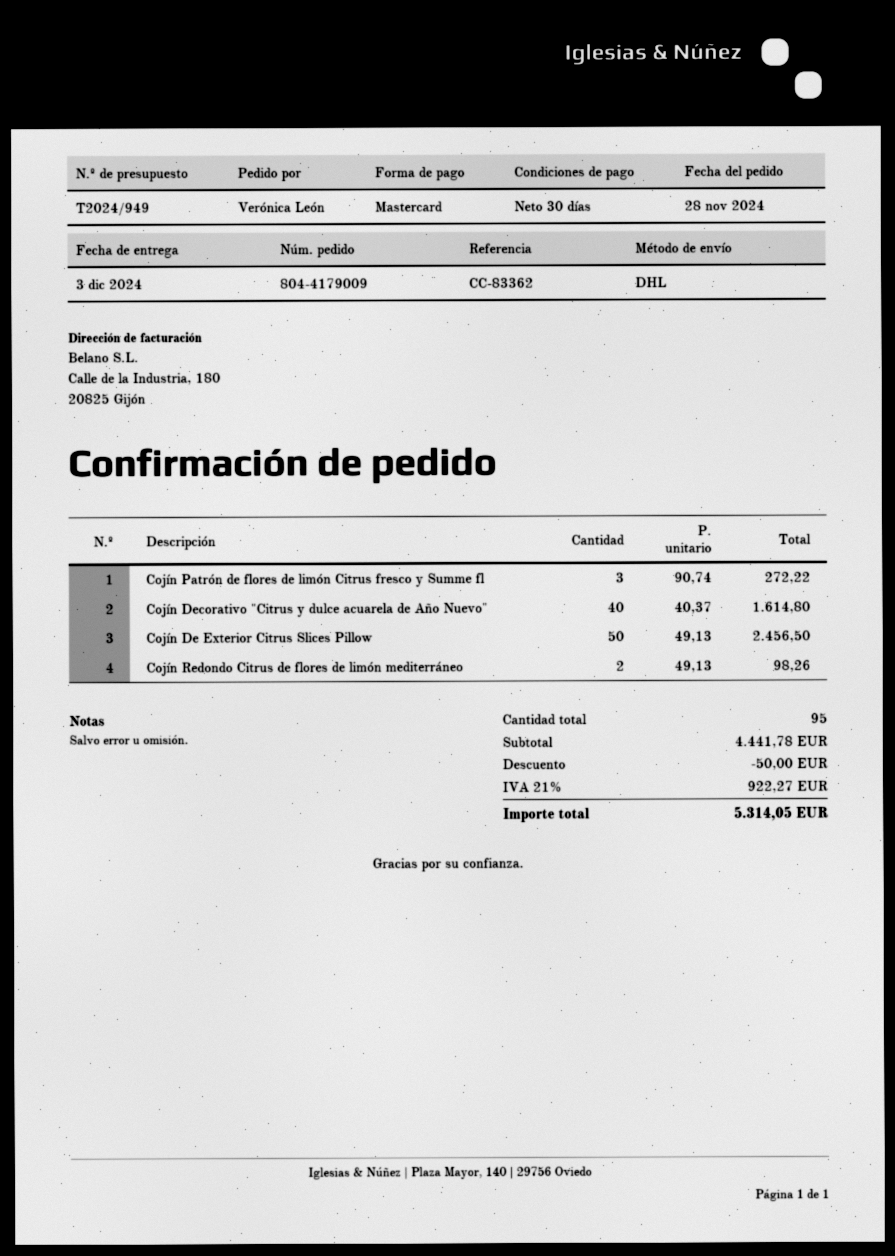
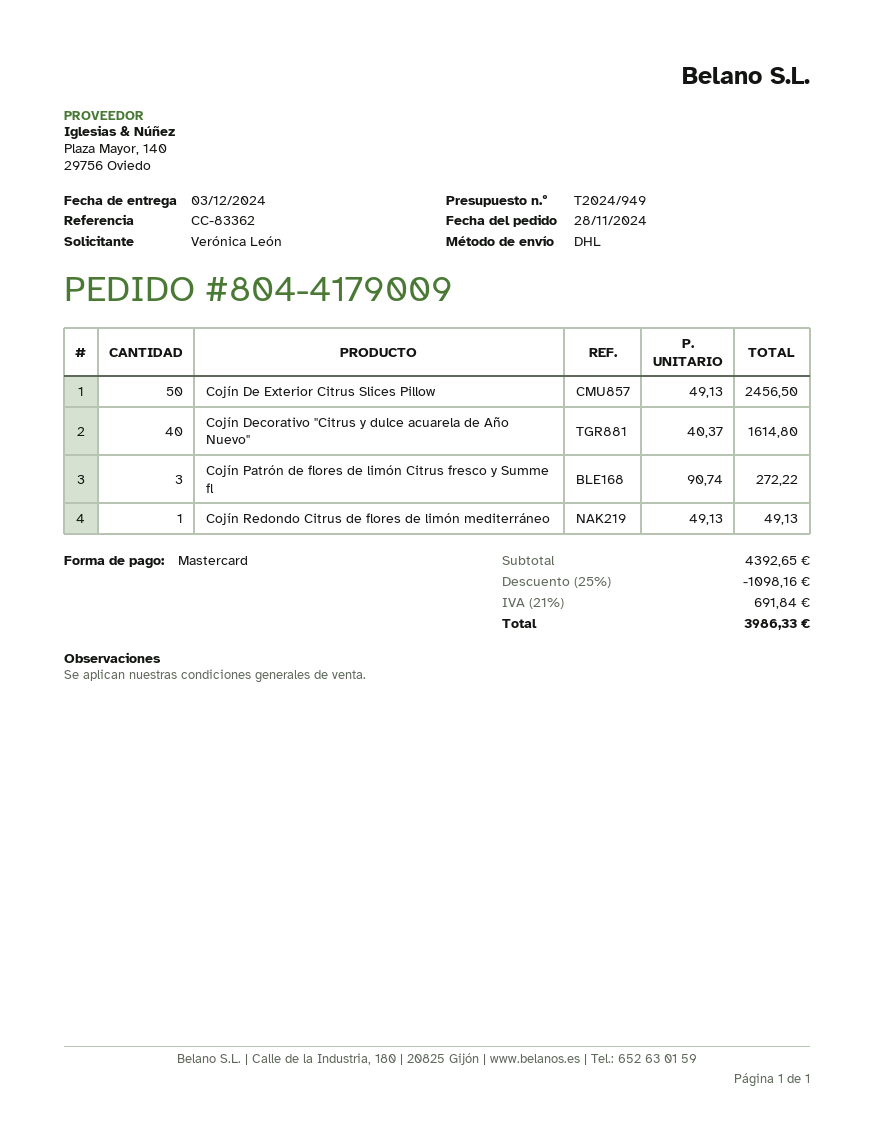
Cojín Redondo Citrus de flores de limón mediterráneo: 2 x 49.13 = 98.26 -> 1 x 49.13 = 49.13
subtotal: 4441.78 -> 4392.65
discount: 50.00 -> 1098.16
tax: 21% = 922.27 -> 21% = 691.84
total: 5314.05 -> 3986.33

